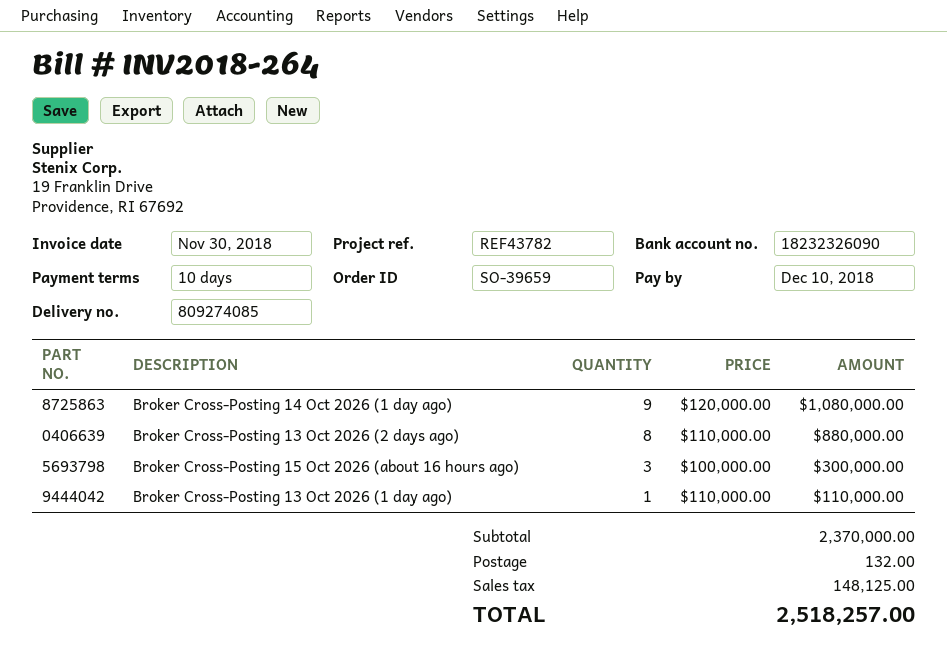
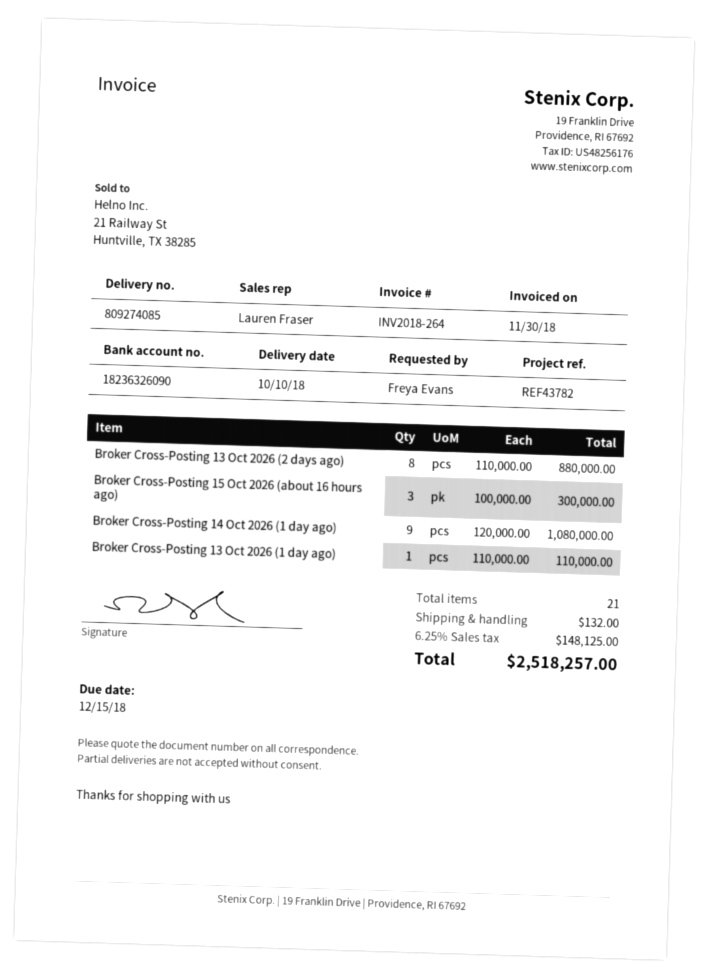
due date: 2018-12-10 -> 2018-12-15
bank account: 18232326090 -> 18236326090

